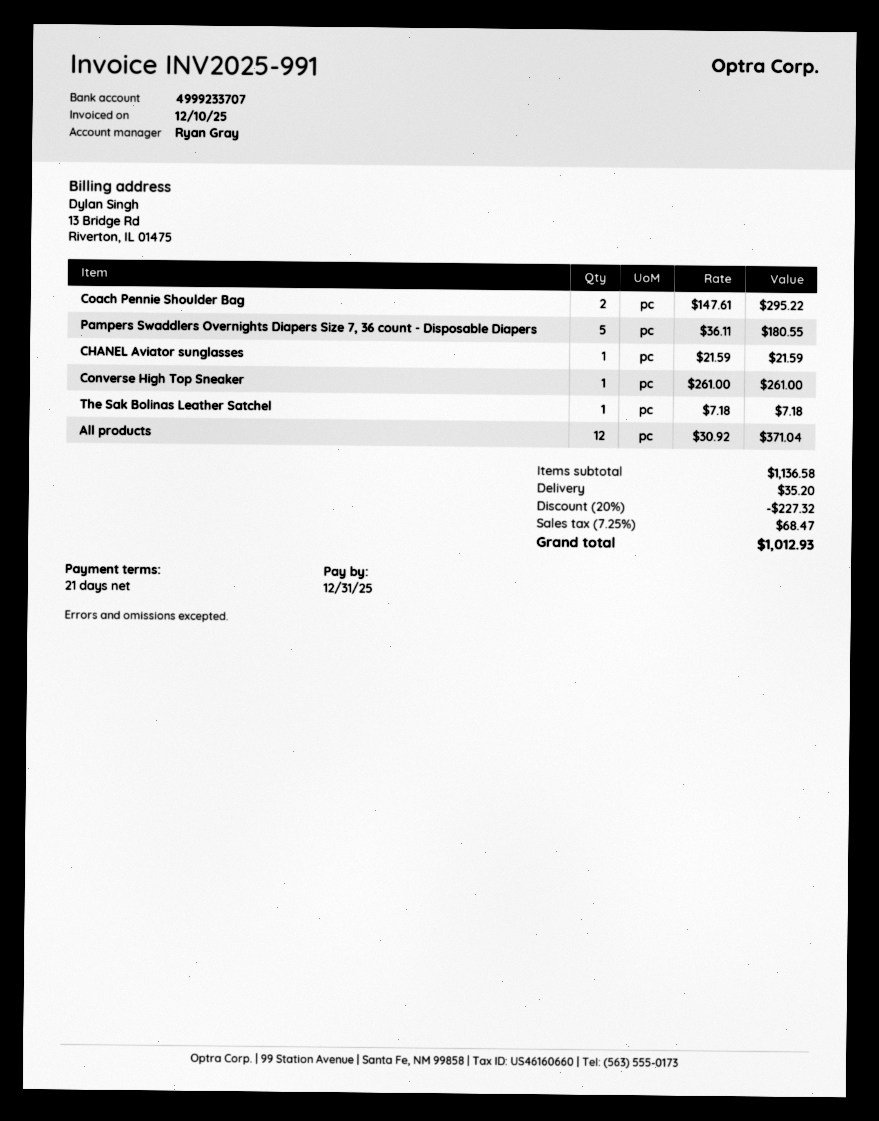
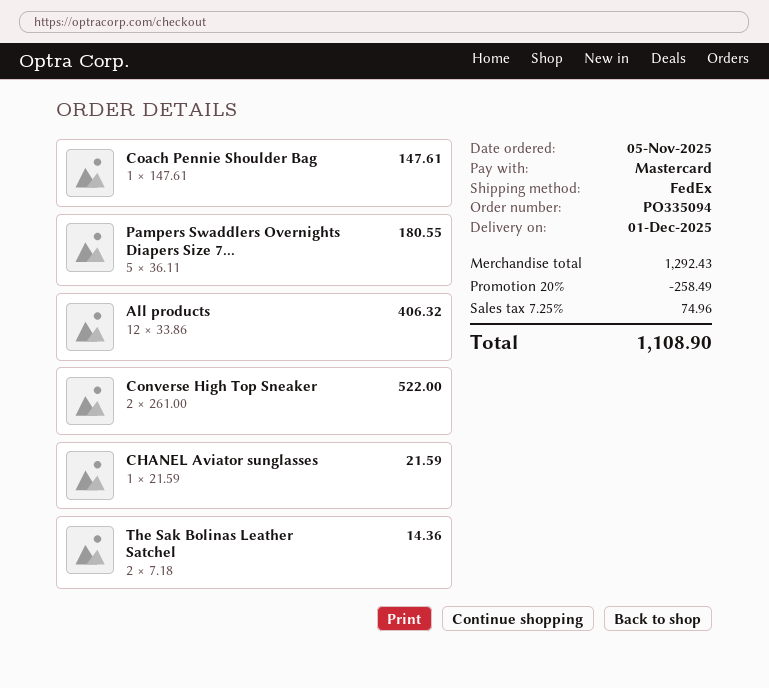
Coach Pennie Shoulder Bag: 2 x 147.61 = 295.22 -> 1 x 147.61 = 147.61
Converse High Top Sneaker: 1 x 261.00 = 261.00 -> 2 x 261.00 = 522.00
The Sak Bolinas Leather Satchel: 1 x 7.18 = 7.18 -> 2 x 7.18 = 14.36
All products: 12 x 30.92 = 371.04 -> 12 x 33.86 = 406.32
subtotal: 1136.58 -> 1292.43
discount: 20% = 227.32 -> 20% = 258.49
shipping: 35.20 -> none
tax: 7.25% = 68.47 -> 7.25% = 74.96
total: 1012.93 -> 1108.90

